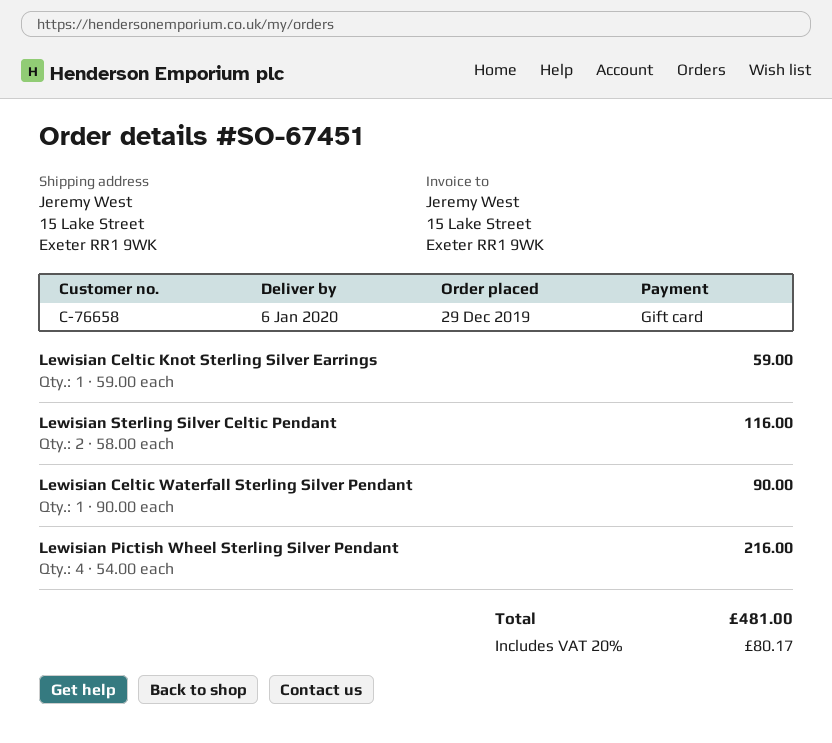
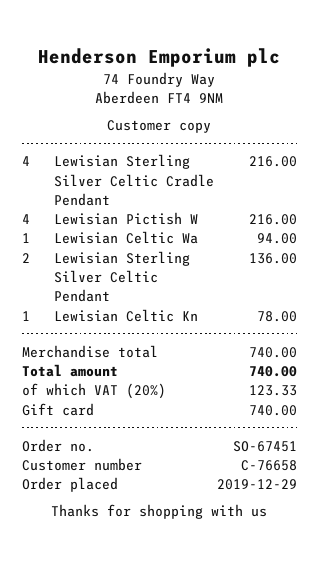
Lewisian Celtic Knot Sterling Silver Earrings: 1 for 59.00 -> 1 for 78.00
Lewisian Sterling Silver Celtic Pendant: 2 for 116.00 -> 2 for 136.00
Lewisian Celtic Waterfall Sterling Silver Pendant: 1 for 90.00 -> 1 for 94.00
Lewisian Sterling Silver Celtic Cradle Pendant: none -> 4 for 216.00
tax: 20% = 80.17 -> 20% = 123.33
total: 481.00 -> 740.00

